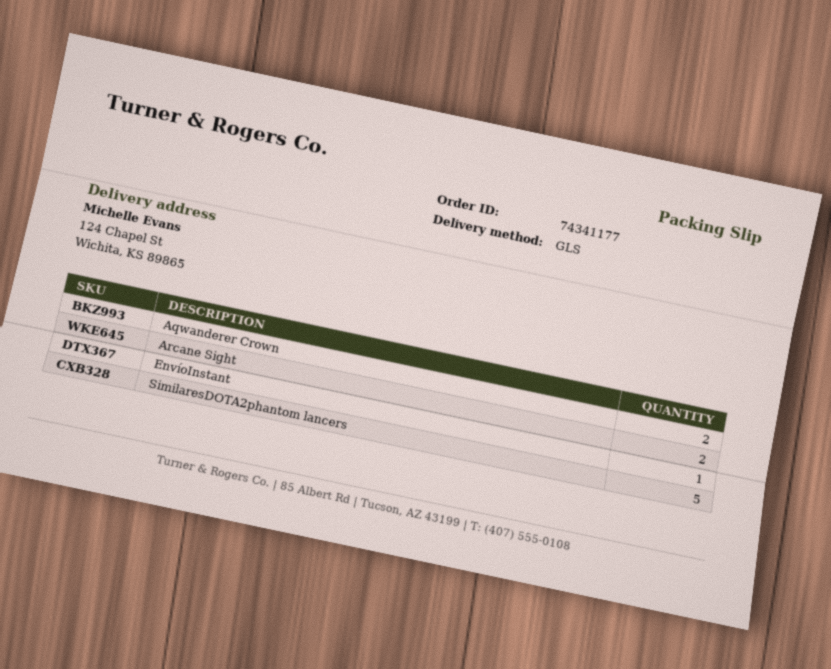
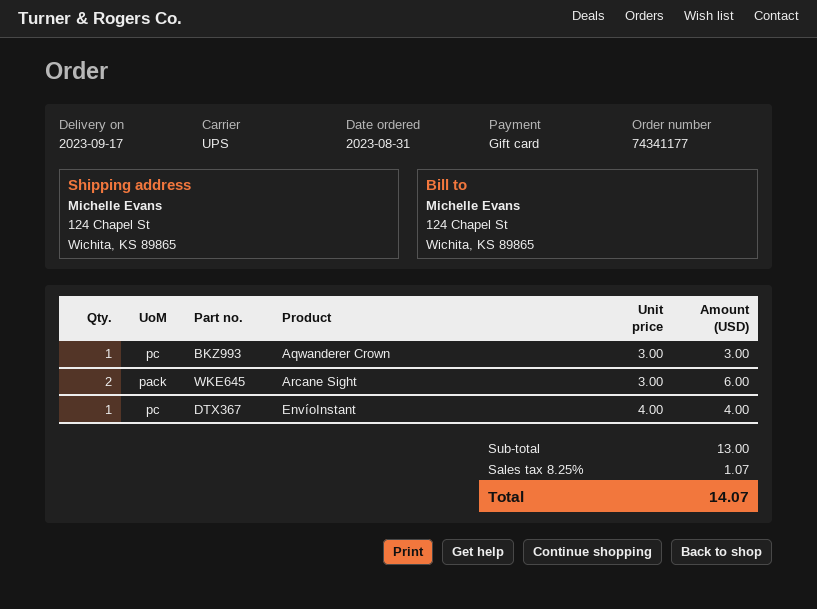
shipping method: GLS -> UPS
Aqwanderer Crown: 2 -> 1
SimilaresDOTA2phantom lancers: 5 -> none

